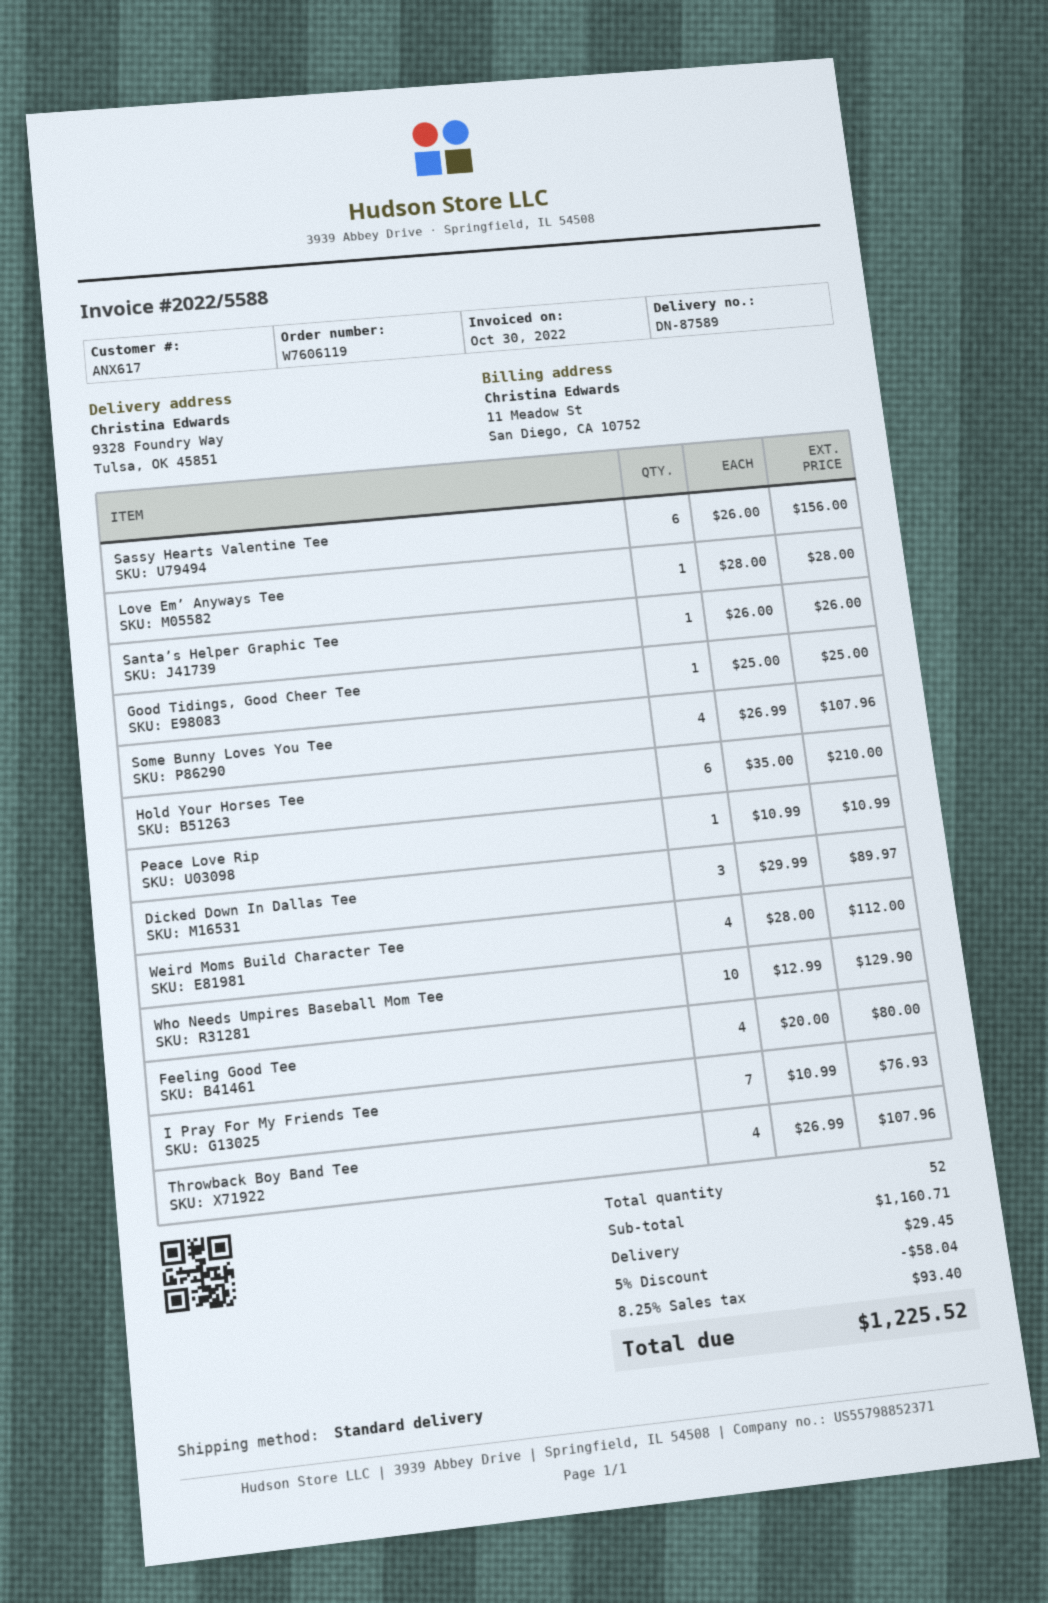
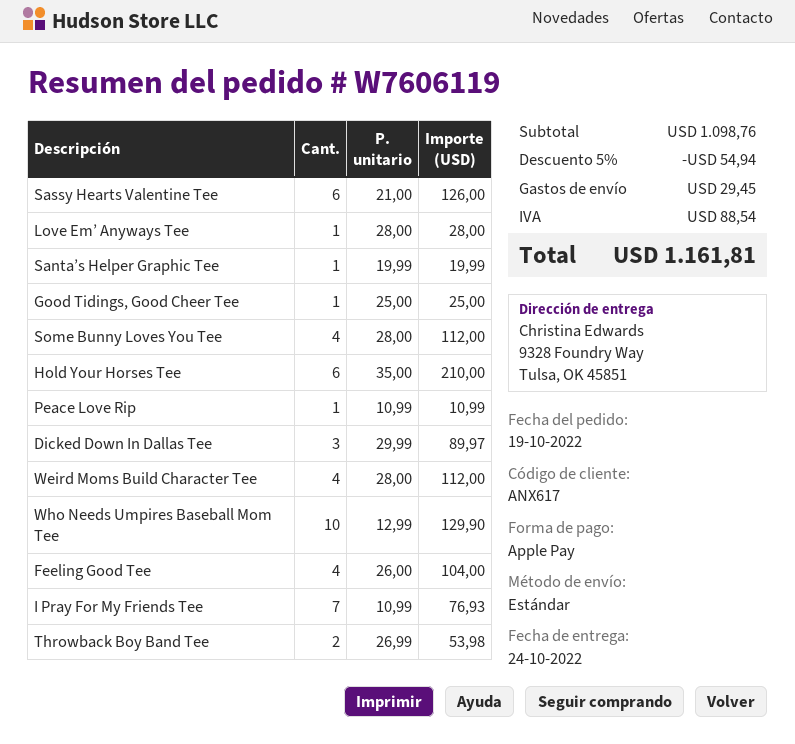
Sassy Hearts Valentine Tee: 6 x 26.00 = 156.00 -> 6 x 21.00 = 126.00
Santa’s Helper Graphic Tee: 1 x 26.00 = 26.00 -> 1 x 19.99 = 19.99
Some Bunny Loves You Tee: 4 x 26.99 = 107.96 -> 4 x 28.00 = 112.00
Feeling Good Tee: 4 x 20.00 = 80.00 -> 4 x 26.00 = 104.00
Throwback Boy Band Tee: 4 x 26.99 = 107.96 -> 2 x 26.99 = 53.98
subtotal: 1160.71 -> 1098.76
discount: 5% = 58.04 -> 5% = 54.94
tax: 93.40 -> 88.54
total: 1225.52 -> 1161.81

